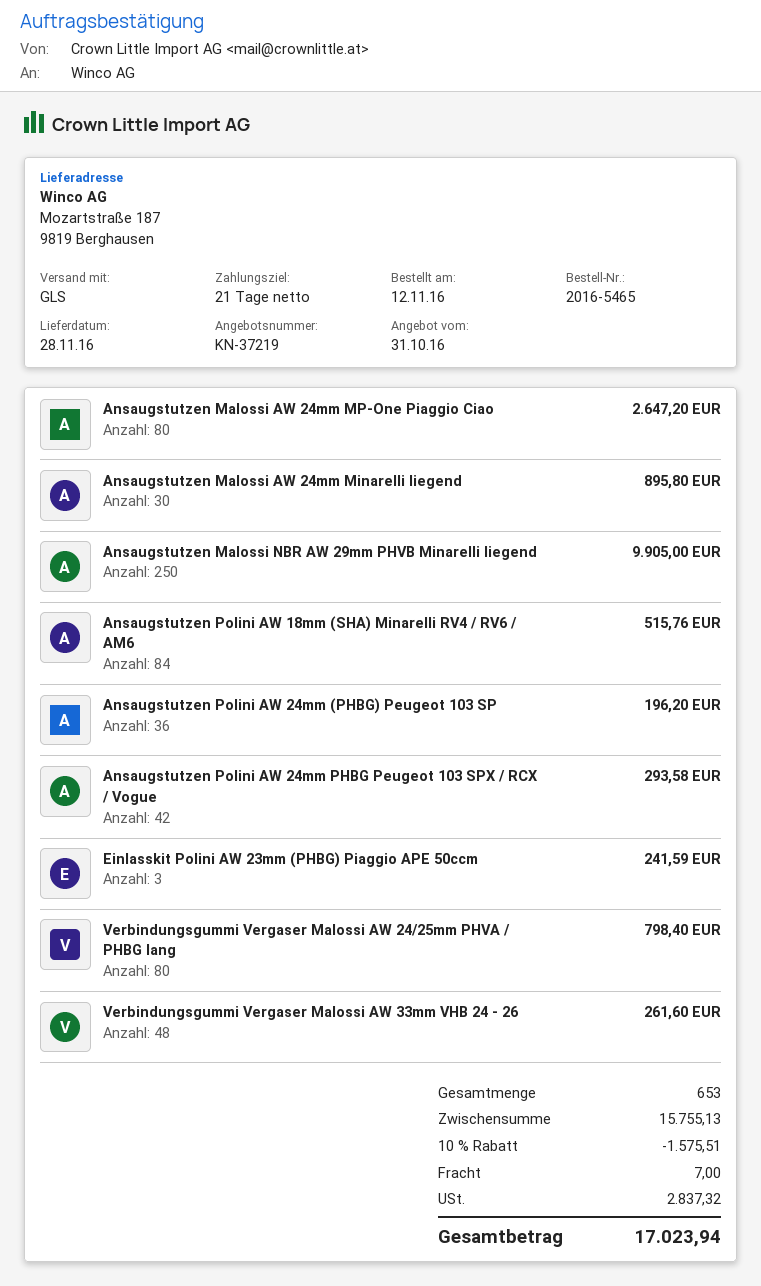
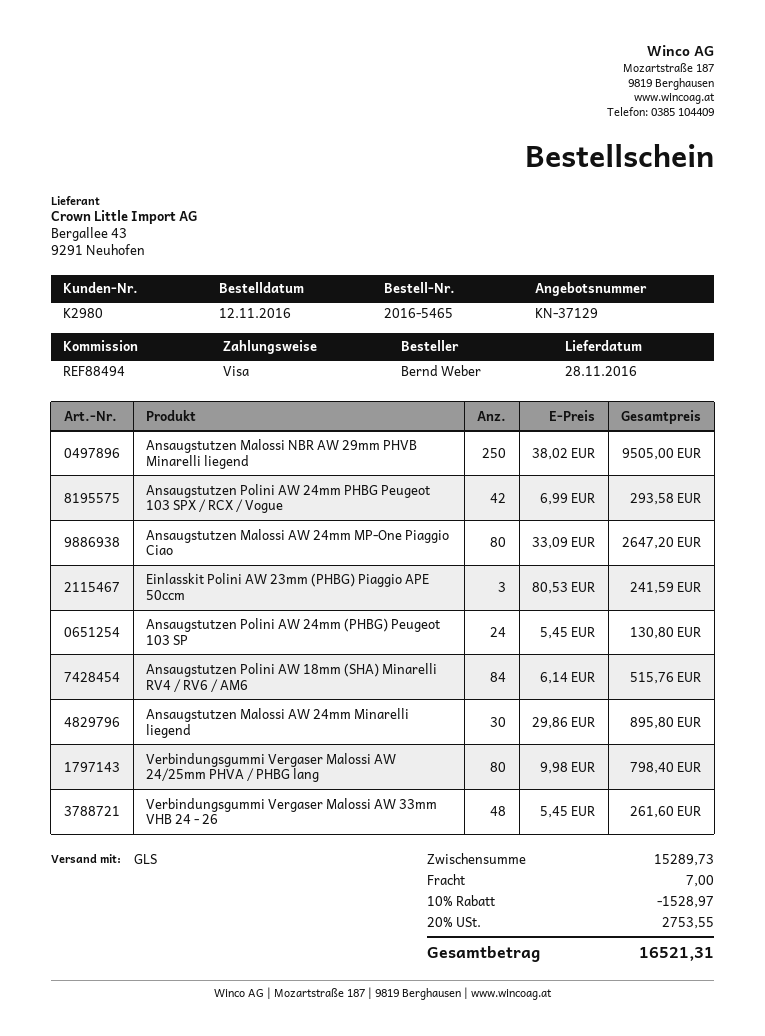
quote number: KN-37219 -> KN-37129
Ansaugstutzen Malossi NBR AW 29mm PHVB Minarelli liegend: 250 for 9905.00 -> 250 for 9505.00
Ansaugstutzen Polini AW 24mm (PHBG) Peugeot 103 SP: 36 for 196.20 -> 24 for 130.80
subtotal: 15755.13 -> 15289.73
discount: 10% = 1575.51 -> 10% = 1528.97
tax: 2837.32 -> 2753.55
total: 17023.94 -> 16521.31

